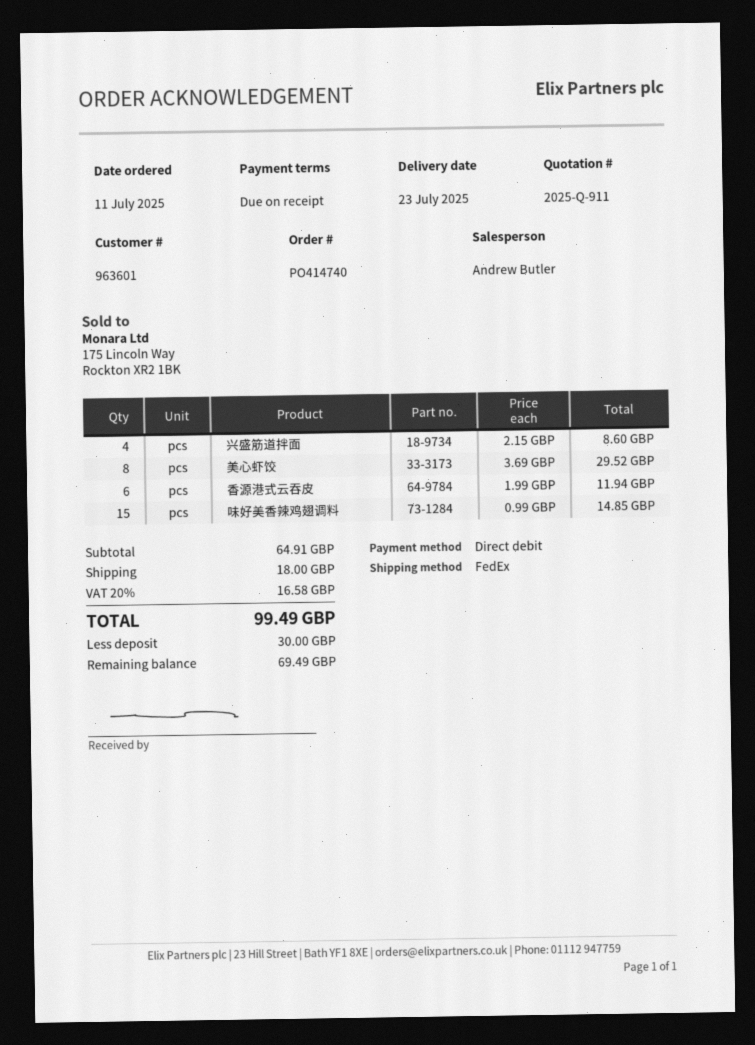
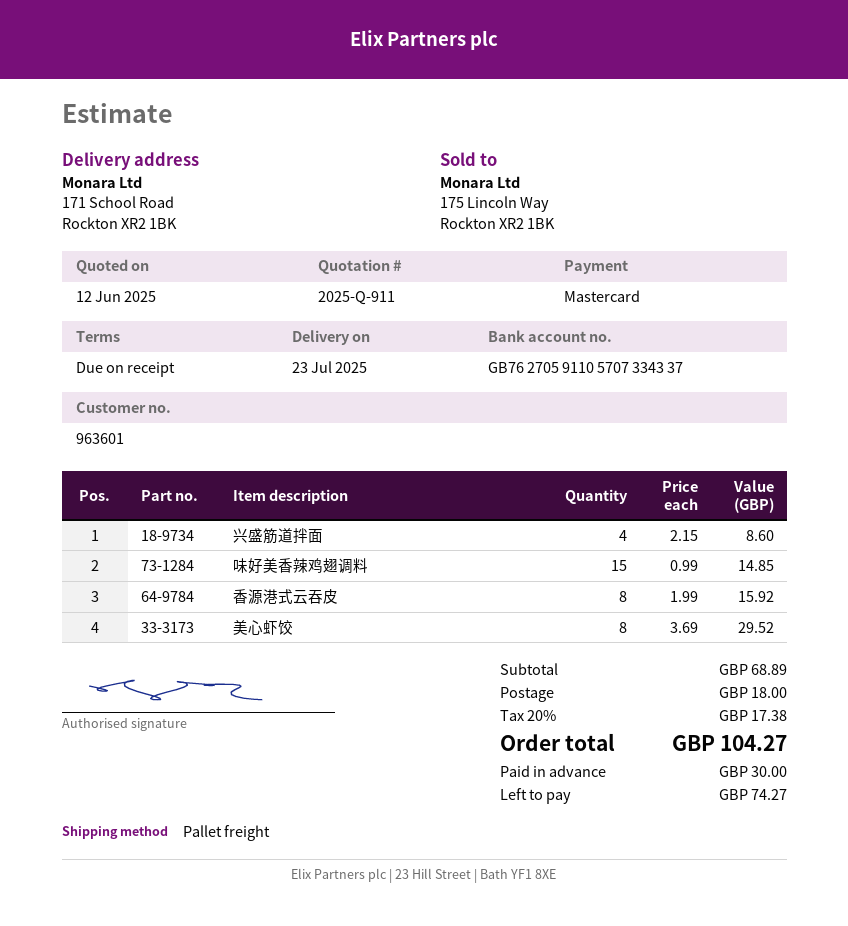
payment method: direct debit -> Mastercard
shipping method: FedEx -> pallet freight
香源港式云吞皮: 6 x 1.99 = 11.94 -> 8 x 1.99 = 15.92
subtotal: 64.91 -> 68.89
tax: 20% = 16.58 -> 20% = 17.38
total: 99.49 -> 104.27
balance: 69.49 -> 74.27

